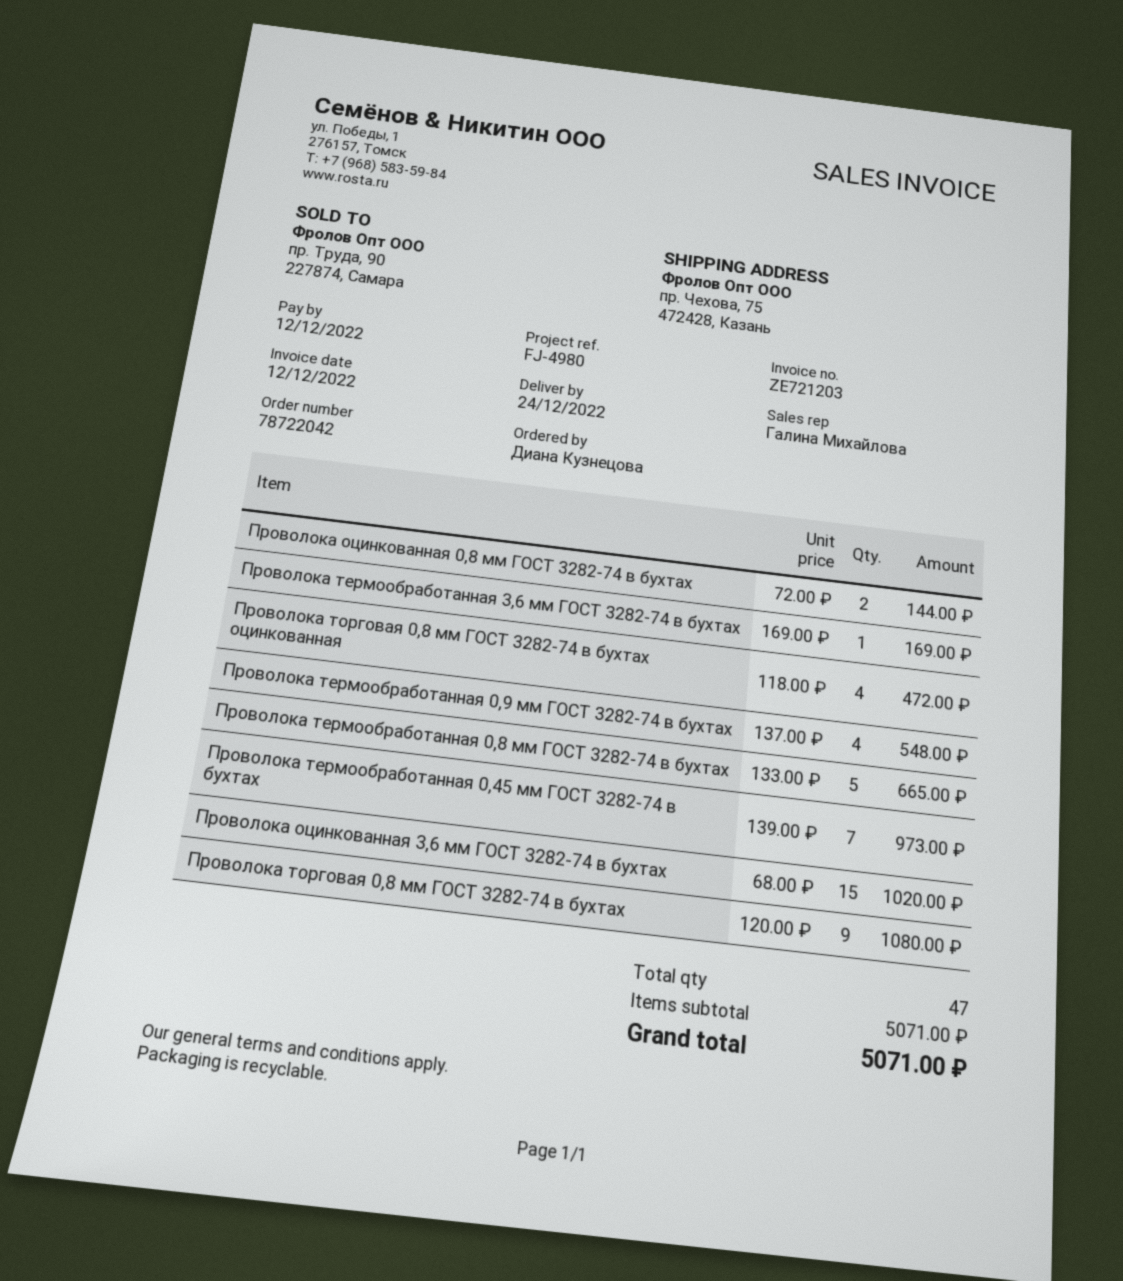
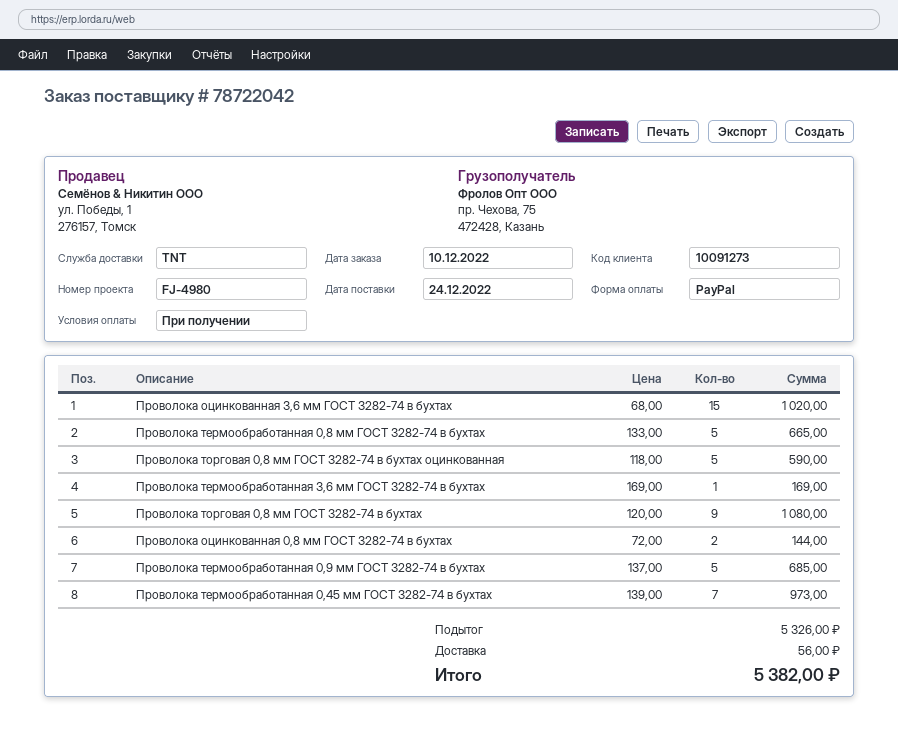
Проволока торговая 0,8 мм ГОСТ 3282-74 в бухтах оцинкованная: 4 x 118.00 = 472.00 -> 5 x 118.00 = 590.00
Проволока термообработанная 0,9 мм ГОСТ 3282-74 в бухтах: 4 x 137.00 = 548.00 -> 5 x 137.00 = 685.00
subtotal: 5071.00 -> 5326.00
shipping: none -> 56.00
total: 5071.00 -> 5382.00

